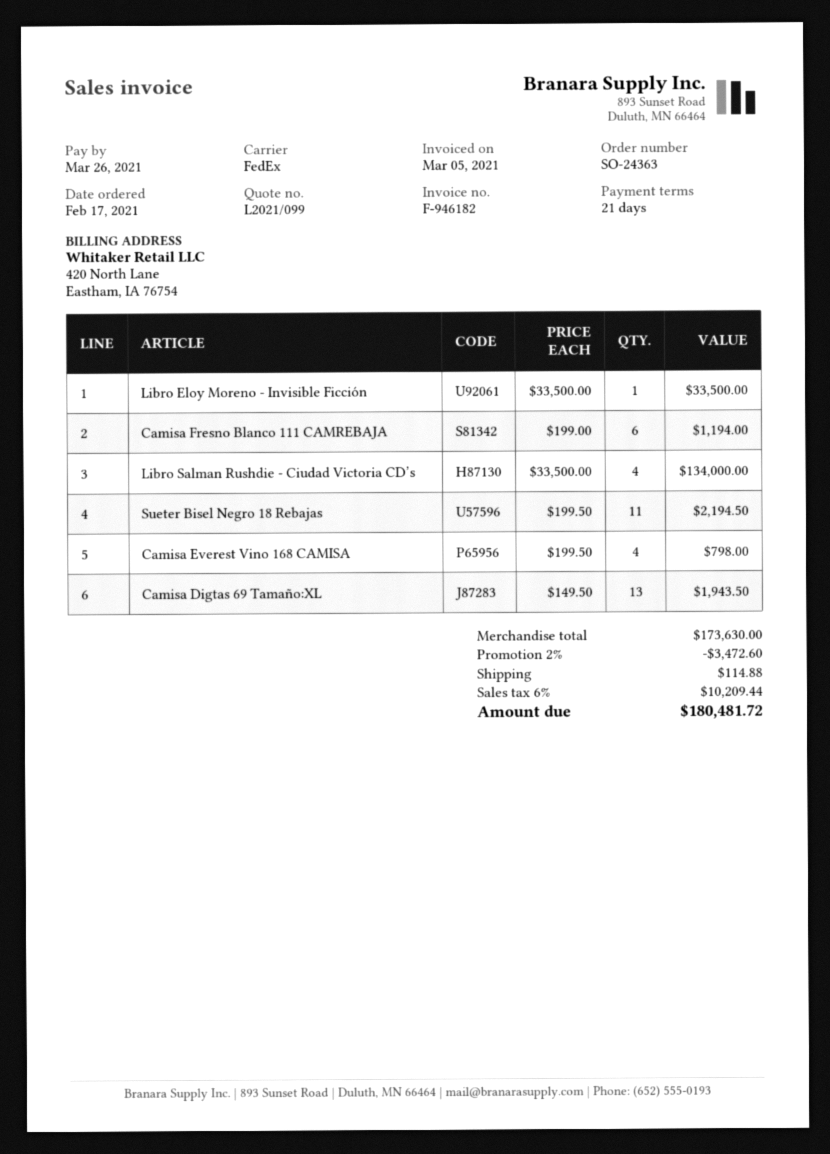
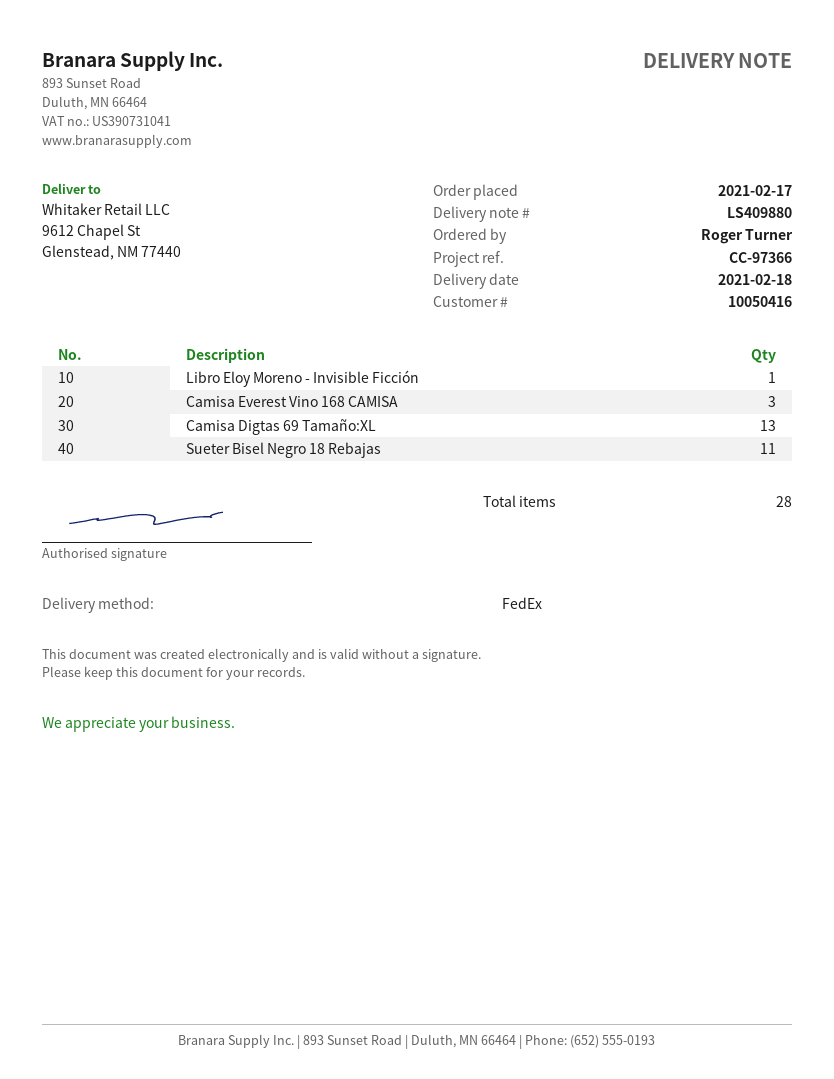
Camisa Fresno Blanco 111 CAMREBAJA: 6 -> none
Libro Salman Rushdie - Ciudad Victoria CD’s: 4 -> none
Camisa Everest Vino 168 CAMISA: 4 -> 3

